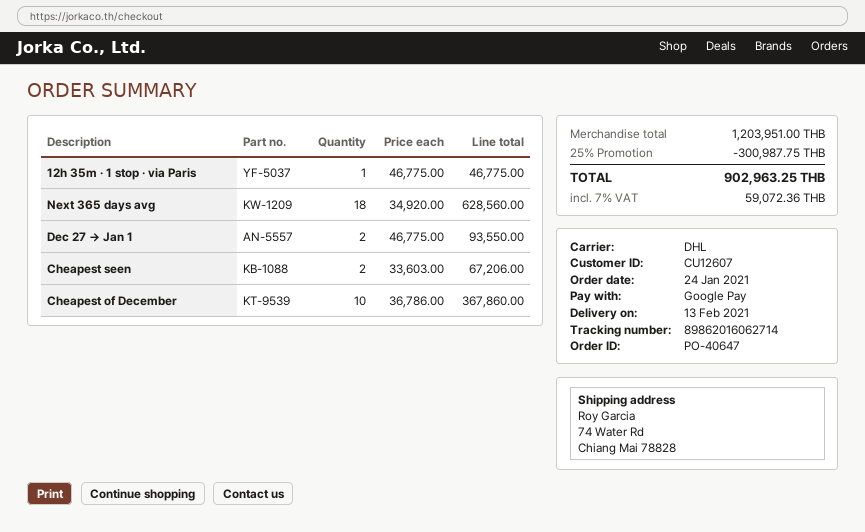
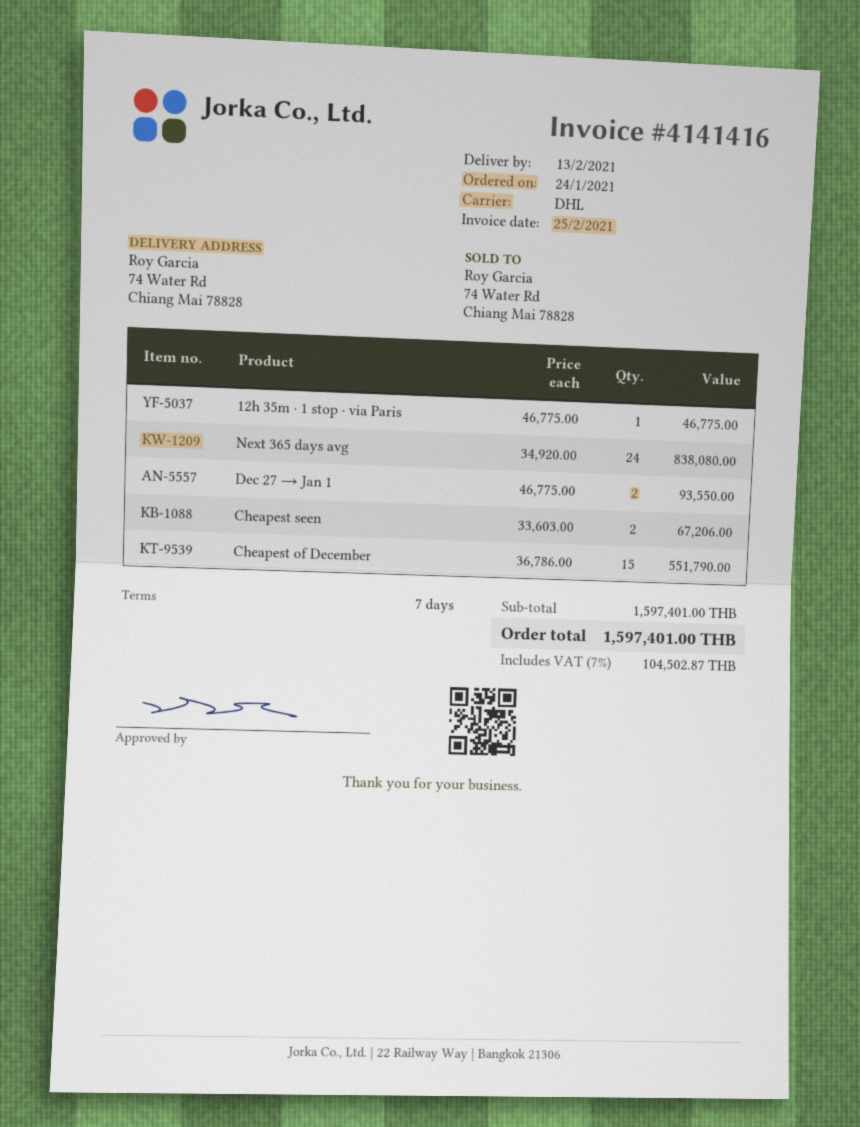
Next 365 days avg: 18 x 34920.00 = 628560.00 -> 24 x 34920.00 = 838080.00
Cheapest of December: 10 x 36786.00 = 367860.00 -> 15 x 36786.00 = 551790.00
subtotal: 1203951.00 -> 1597401.00
discount: 25% = 300987.75 -> none
tax: 7% = 59072.36 -> 7% = 104502.87
total: 902963.25 -> 1597401.00

